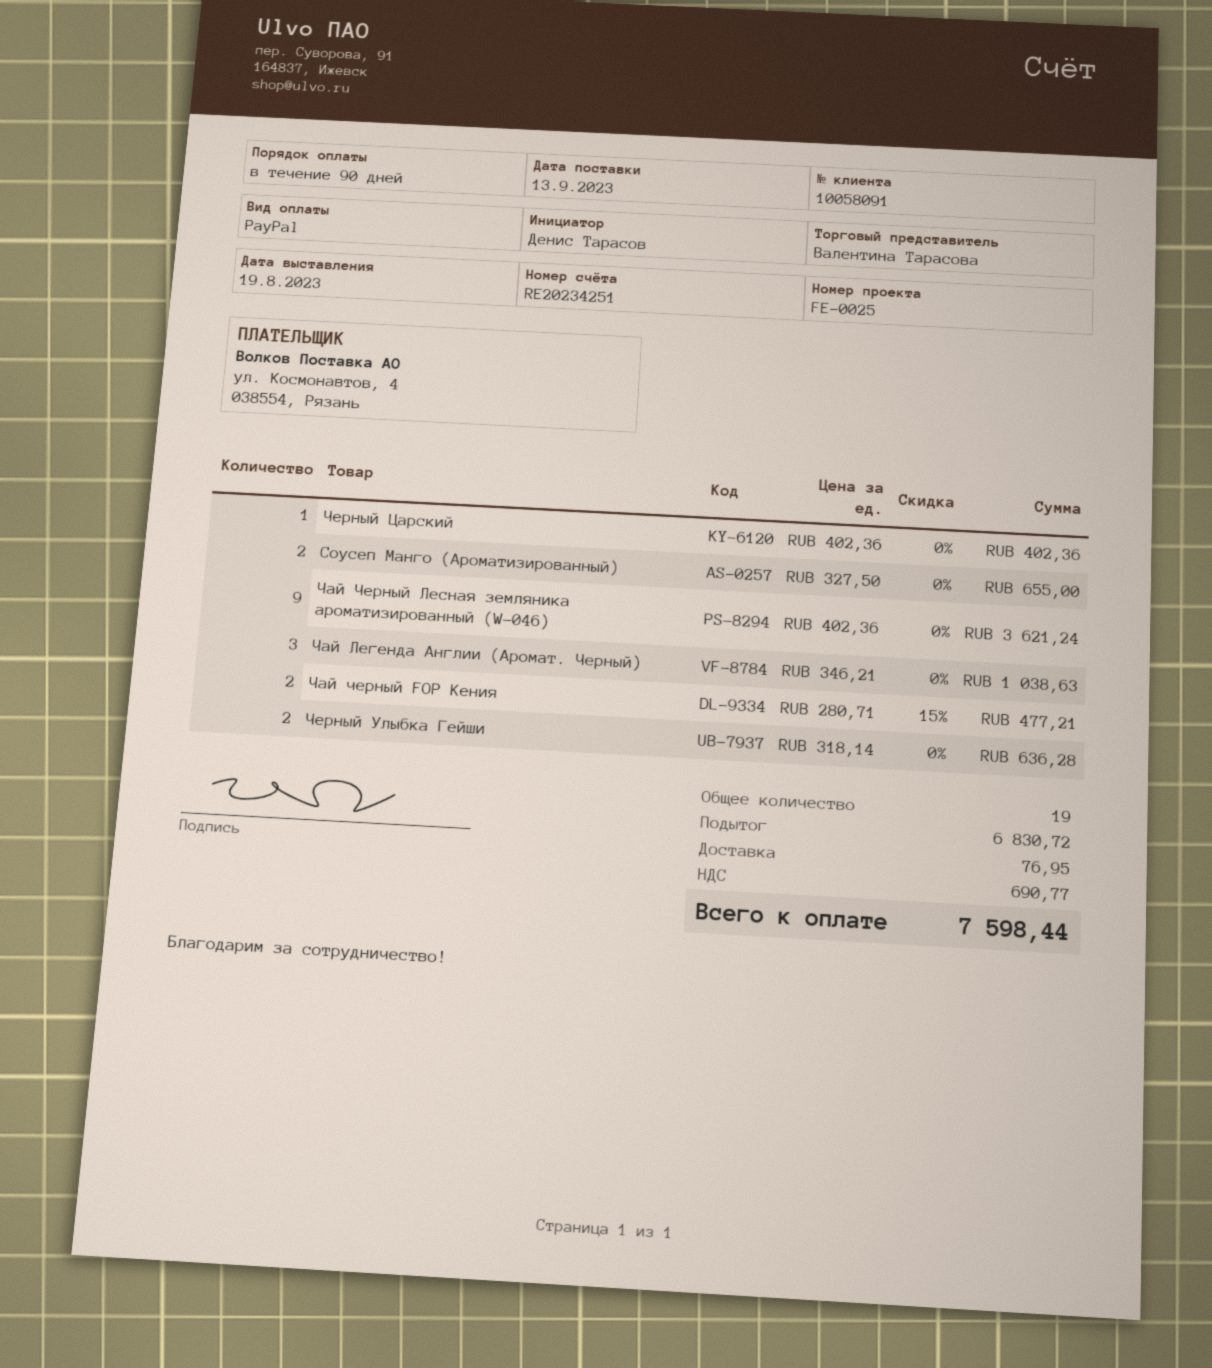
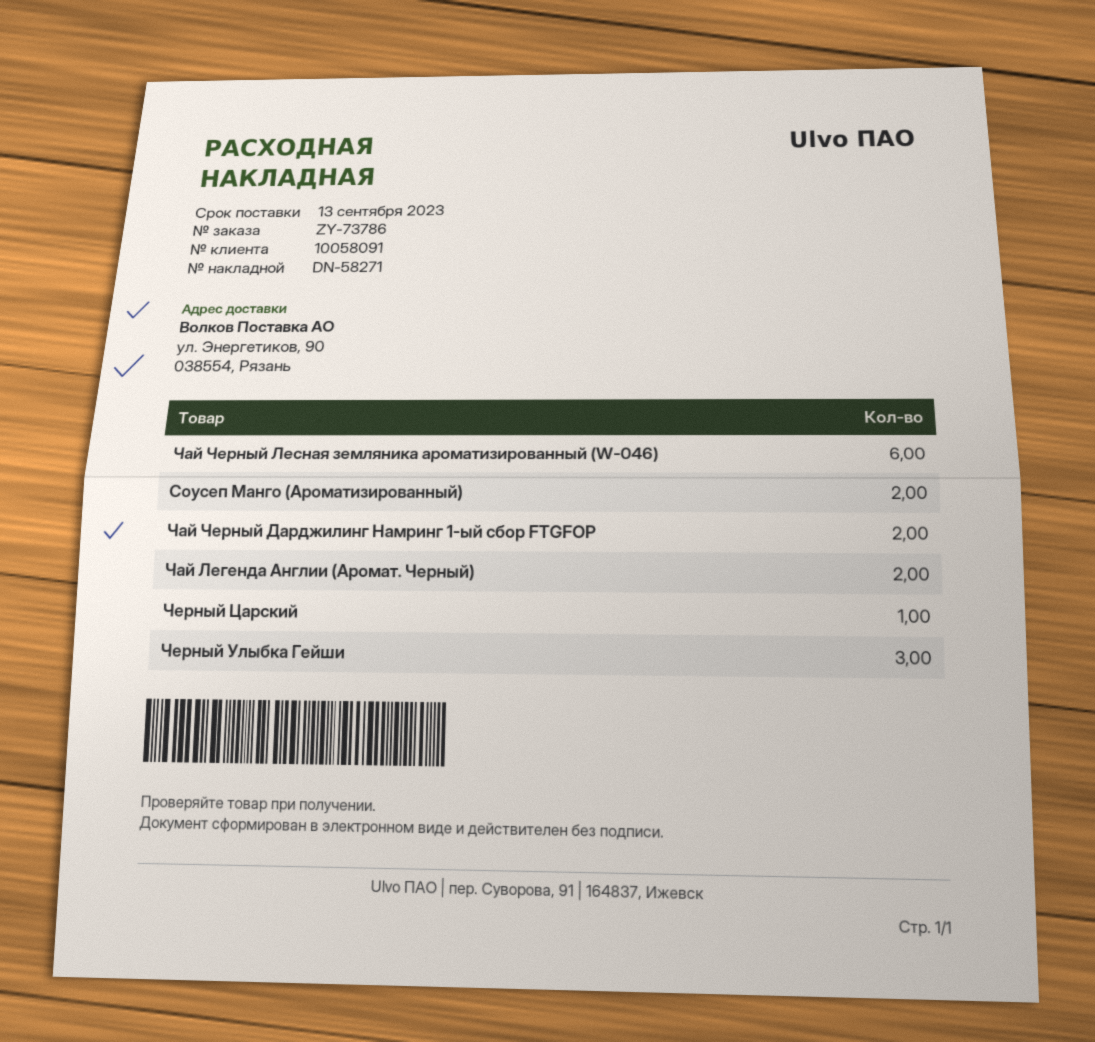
Чай Черный Лесная земляника ароматизированный (W-046): 9 -> 6
Чай Легенда Англии (Аромат. Черный): 3 -> 2
Чай черный FOP Кения: 2 -> none
Черный Улыбка Гейши: 2 -> 3
Чай Черный Дарджилинг Намринг 1-ый сбор FTGFOP: none -> 2

